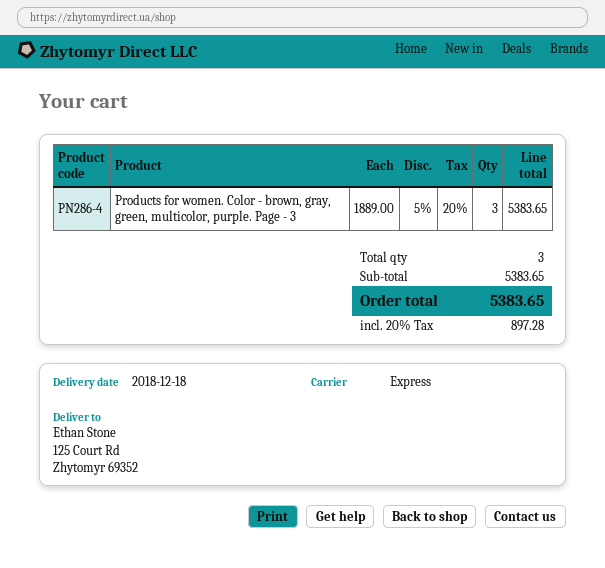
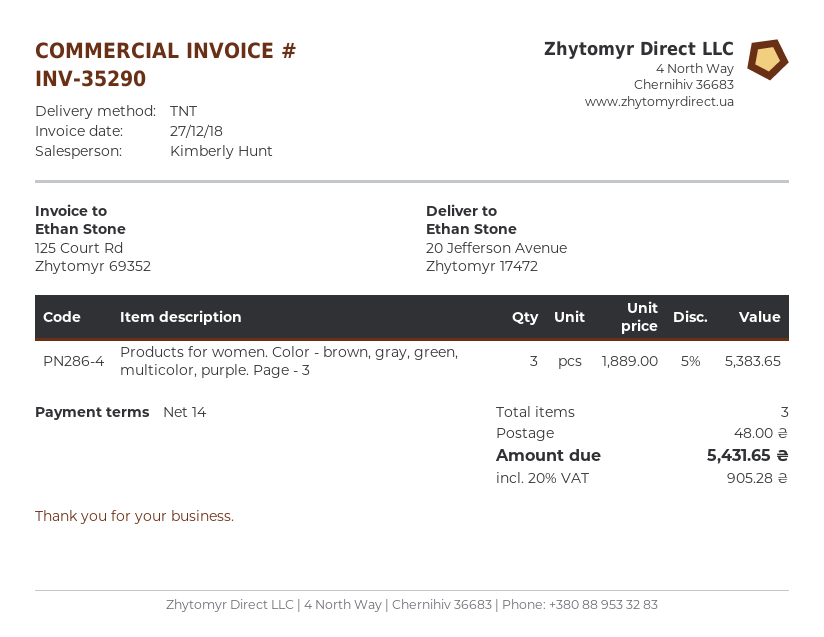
shipping method: express -> TNT
ship to: 125 Court Rd, Zhytomyr 69352 -> 20 Jefferson Avenue, Zhytomyr 17472
shipping: none -> 48.00
tax: 20% = 897.28 -> 20% = 905.28
total: 5383.65 -> 5431.65

